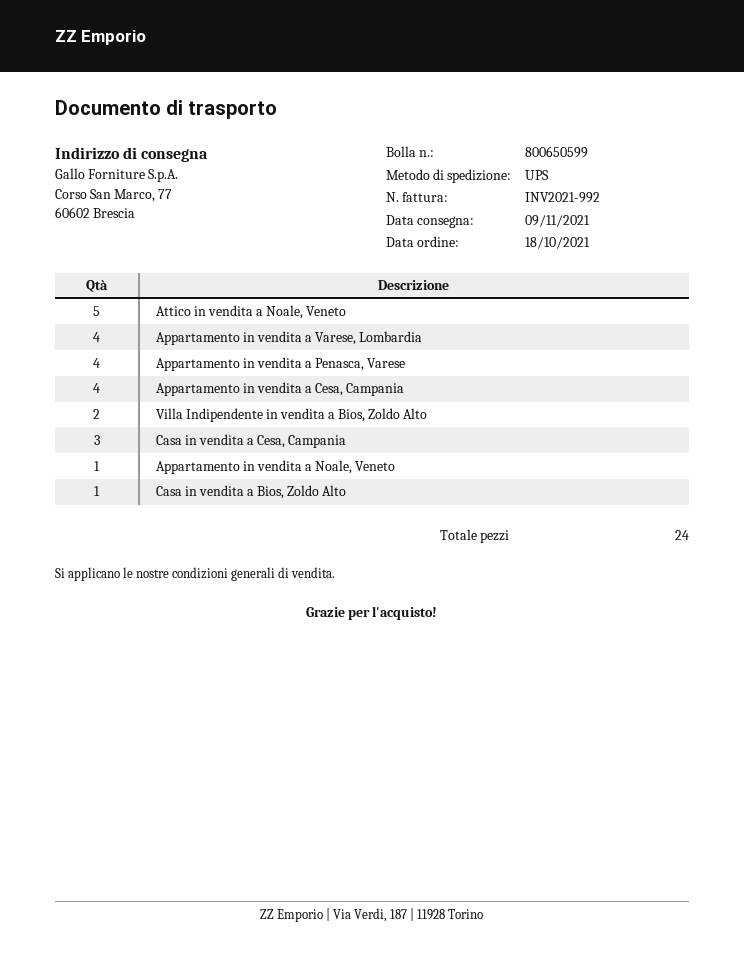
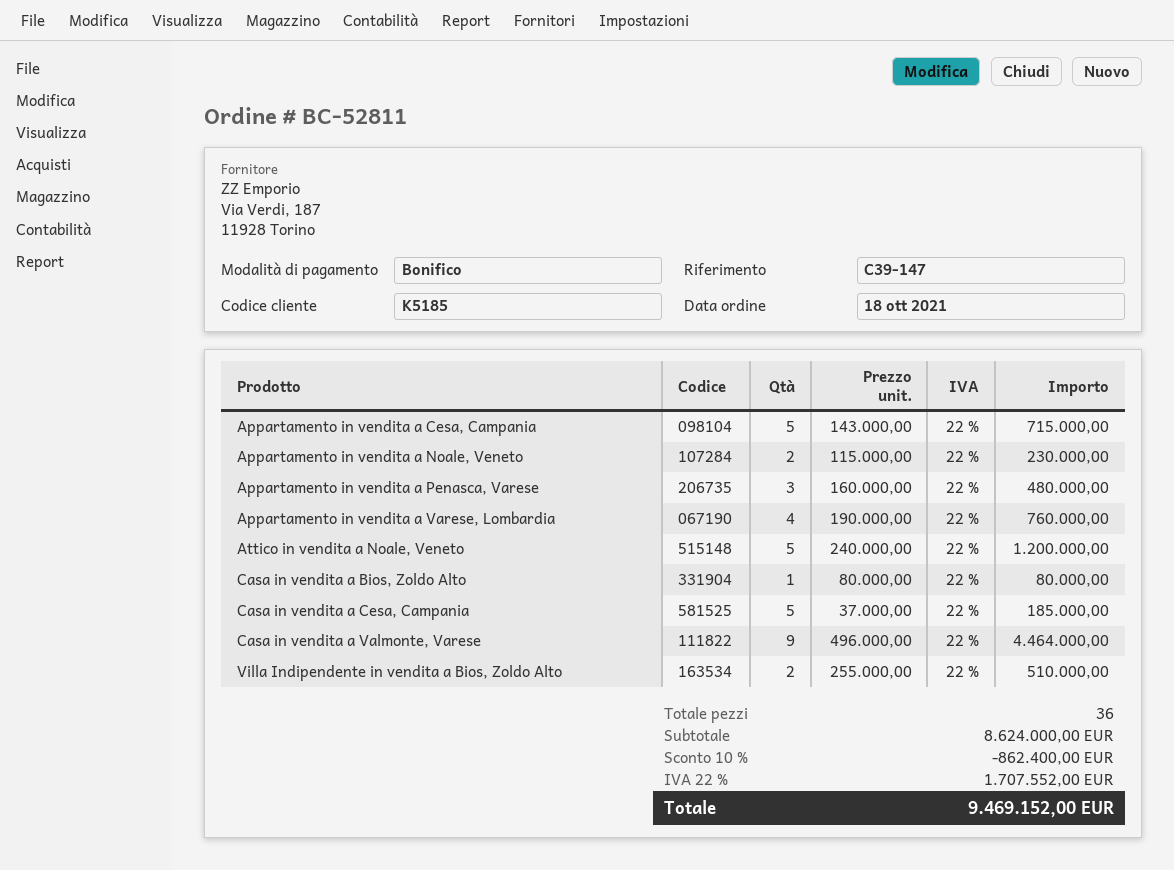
Appartamento in vendita a Penasca, Varese: 4 -> 3
Appartamento in vendita a Cesa, Campania: 4 -> 5
Casa in vendita a Cesa, Campania: 3 -> 5
Appartamento in vendita a Noale, Veneto: 1 -> 2
Casa in vendita a Valmonte, Varese: none -> 9
total quantity: 24 -> 36

